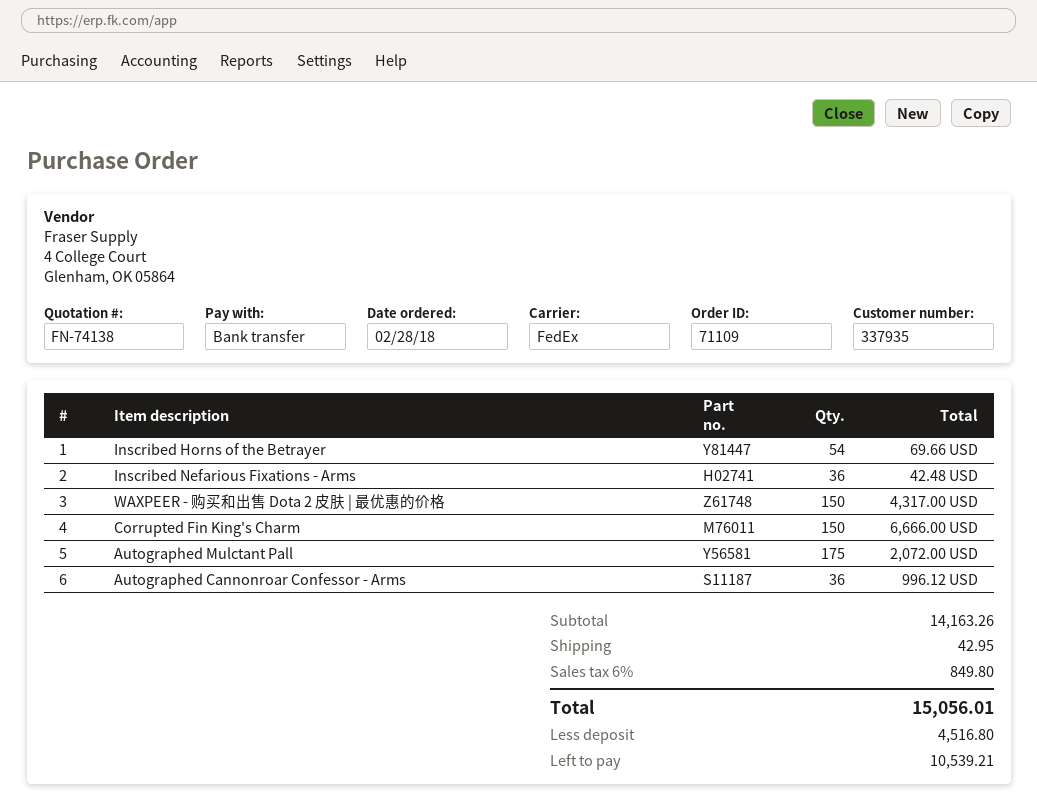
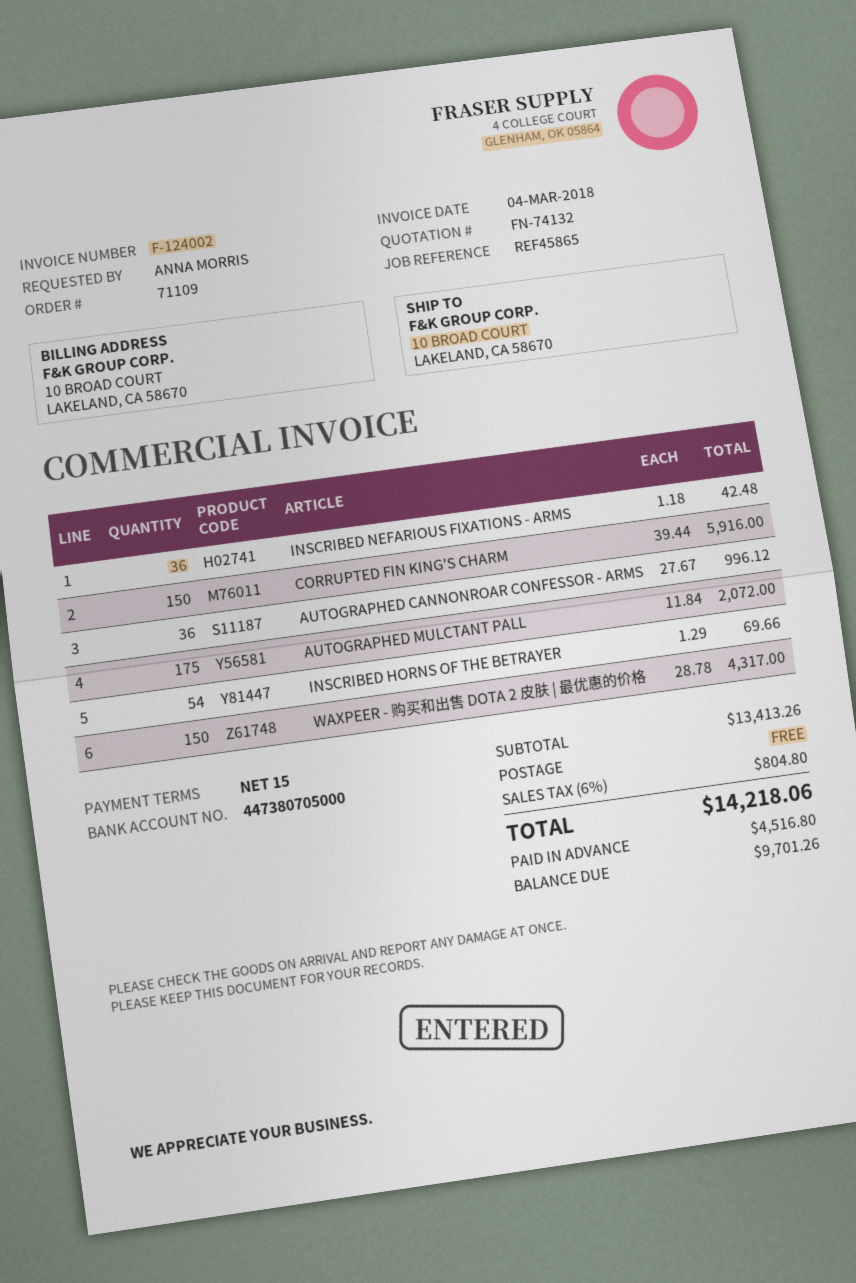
quote number: FN-74138 -> FN-74132
Corrupted Fin King's Charm: 150 for 6666.00 -> 150 for 5916.00
subtotal: 14163.26 -> 13413.26
shipping: 42.95 -> 0.00
tax: 6% = 849.80 -> 6% = 804.80
total: 15056.01 -> 14218.06
balance: 10539.21 -> 9701.26

